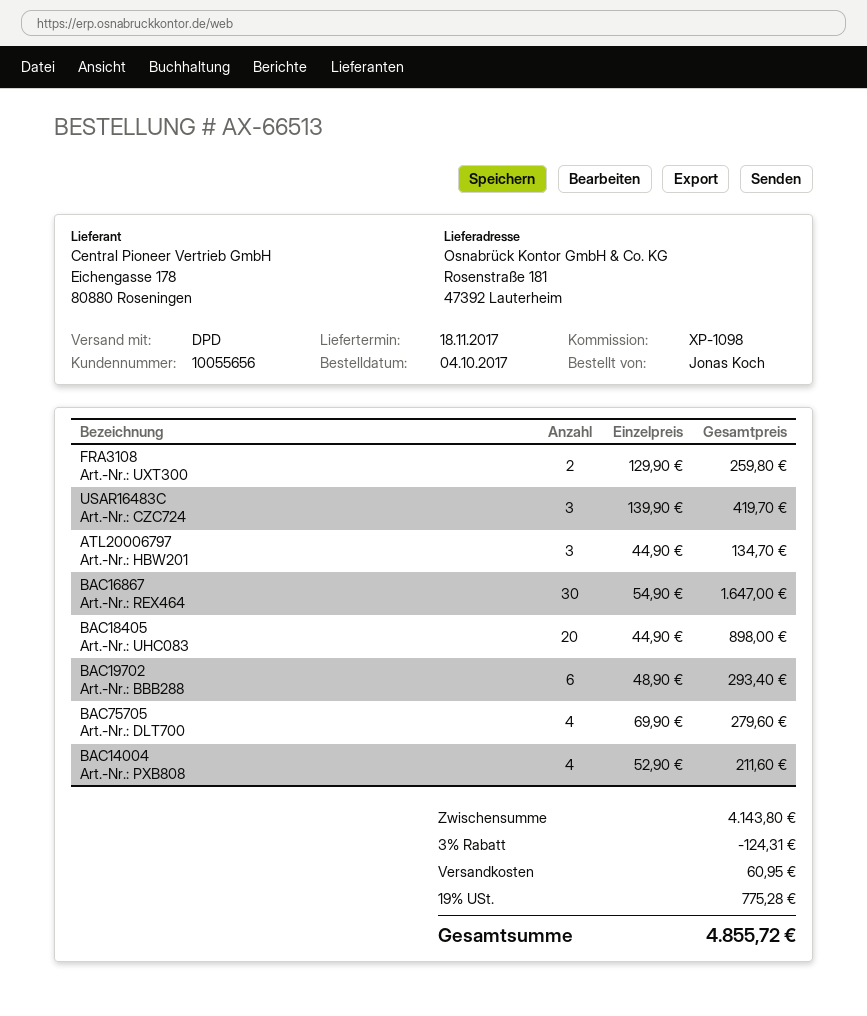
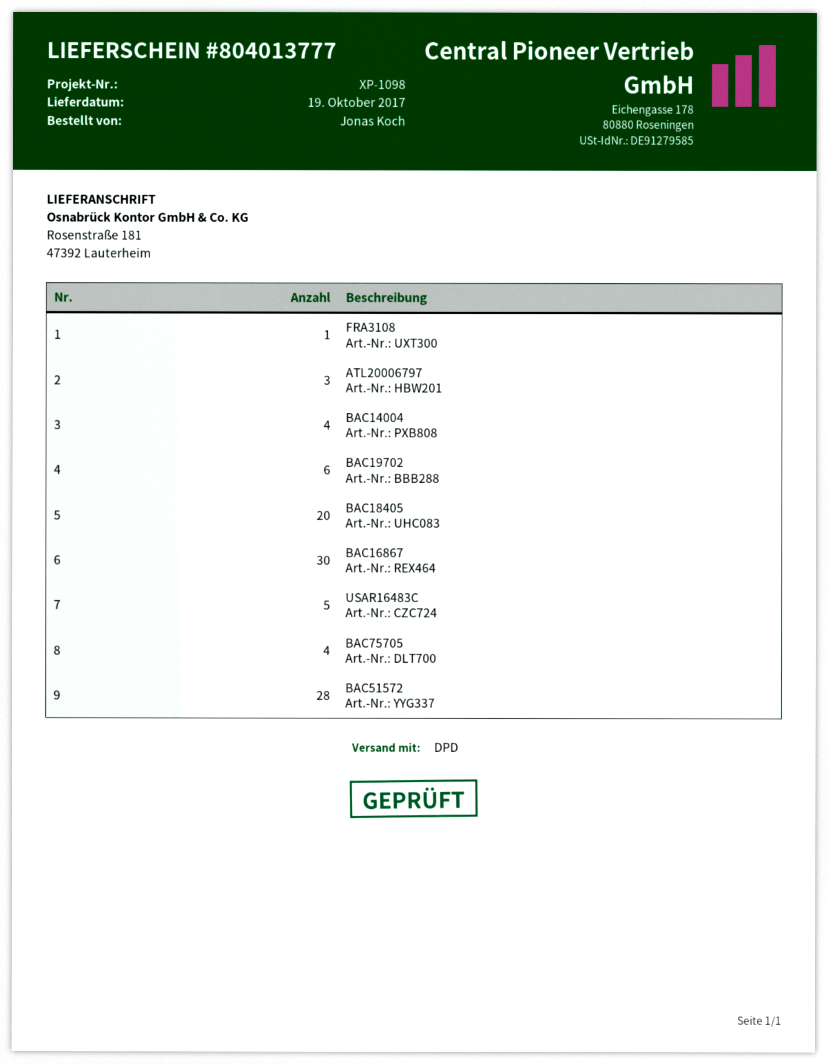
delivery date: 2017-11-18 -> 2017-10-19
FRA3108: 2 -> 1
USAR16483C: 3 -> 5
BAC51572: none -> 28

